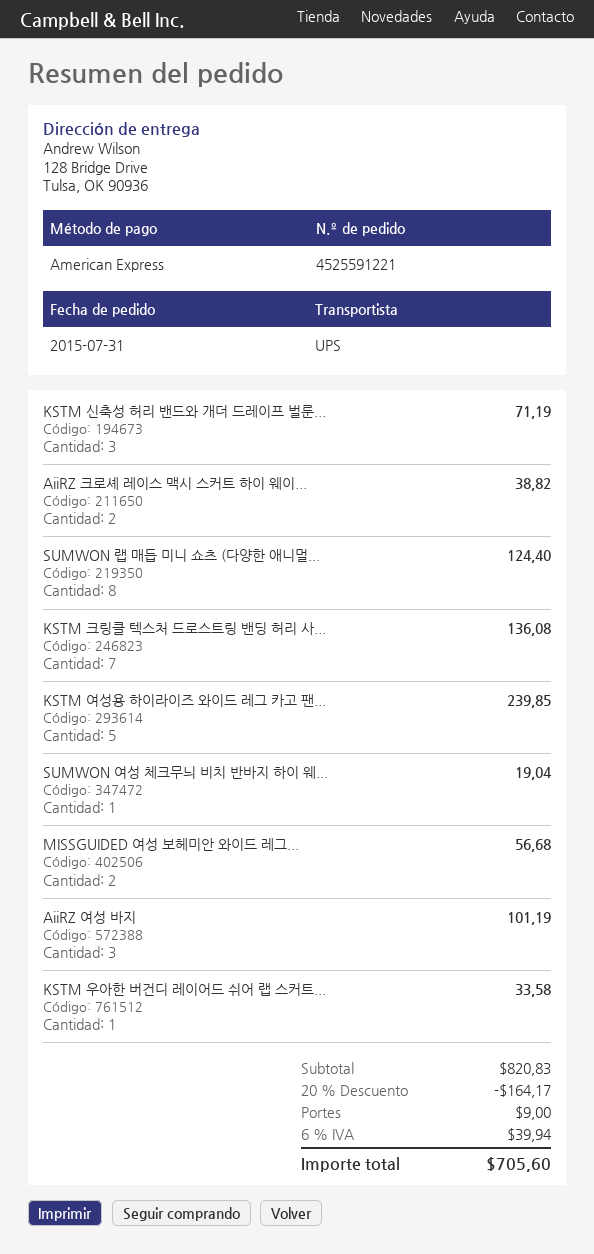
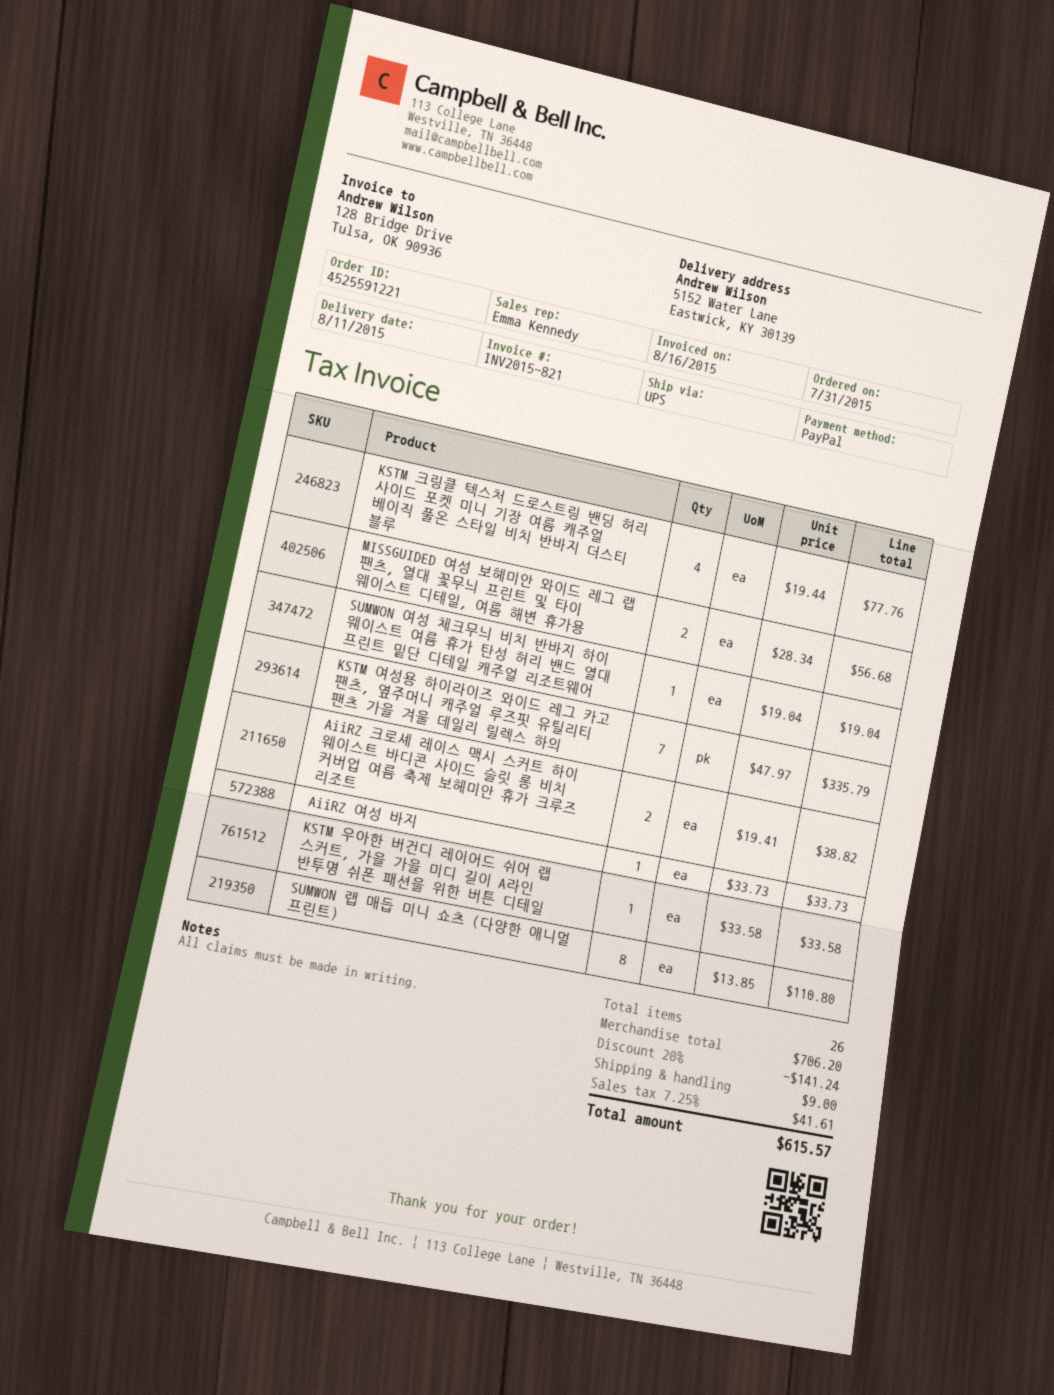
payment method: American Express -> PayPal
ship to: 128 Bridge Drive, Tulsa, OK 90936 -> 5152 Water Lane, Eastwick, KY 30139
KSTM 신축성 허리 밴드와 개더 드레이프 벌룬...: 3 for 71.19 -> none
SUMWON 랩 매듭 미니 쇼츠 (다양한 애니멀...: 8 for 124.40 -> 8 for 110.80
KSTM 크링클 텍스처 드로스트링 밴딩 허리 사...: 7 for 136.08 -> 4 for 77.76
KSTM 여성용 하이라이즈 와이드 레그 카고 팬...: 5 for 239.85 -> 7 for 335.79
AiiRZ 여성 바지: 3 for 101.19 -> 1 for 33.73
subtotal: 820.83 -> 706.20
discount: 20% = 164.17 -> 20% = 141.24
tax: 6% = 39.94 -> 7.25% = 41.61
total: 705.60 -> 615.57

